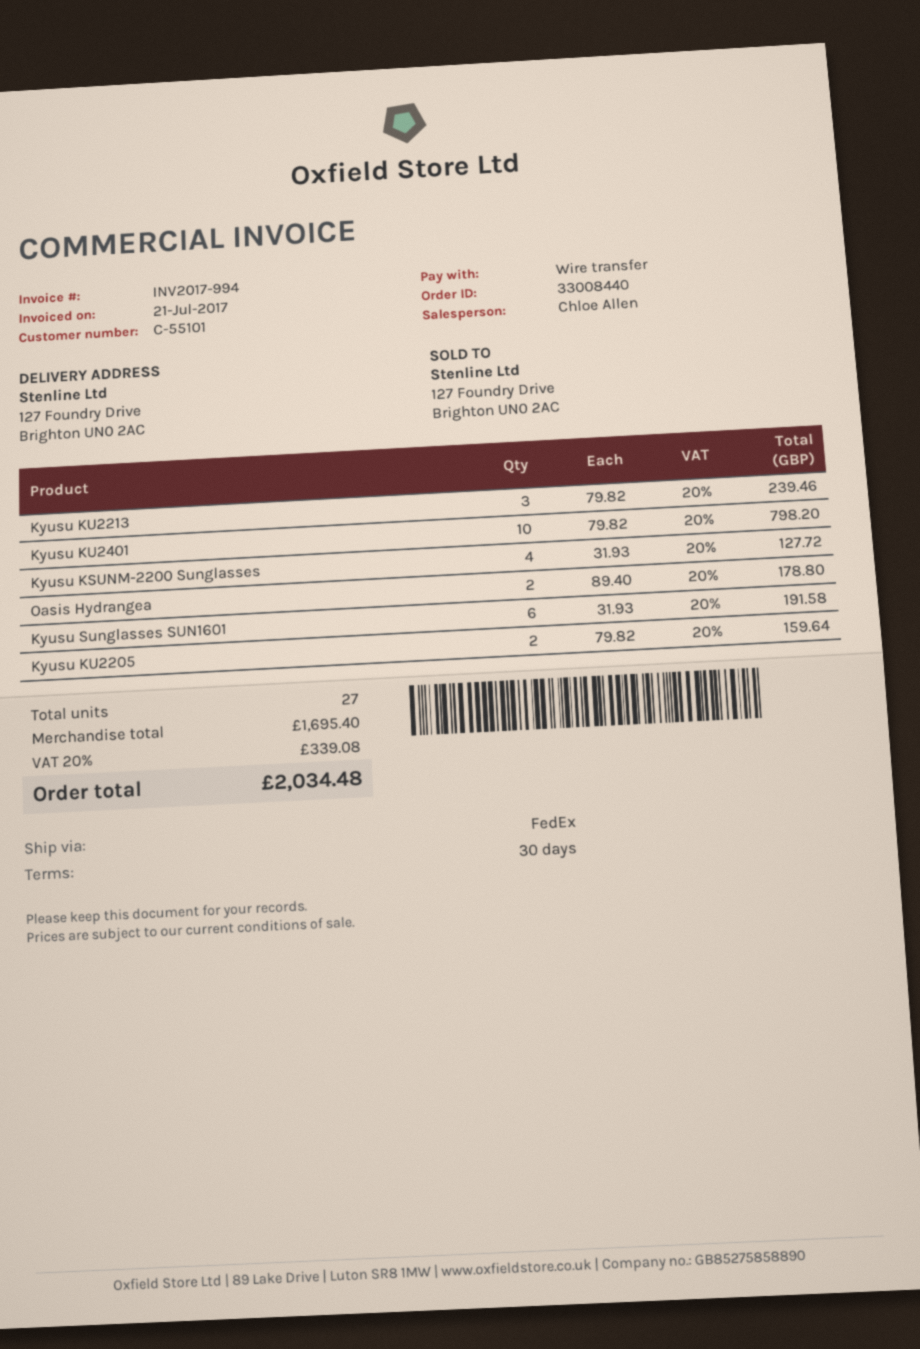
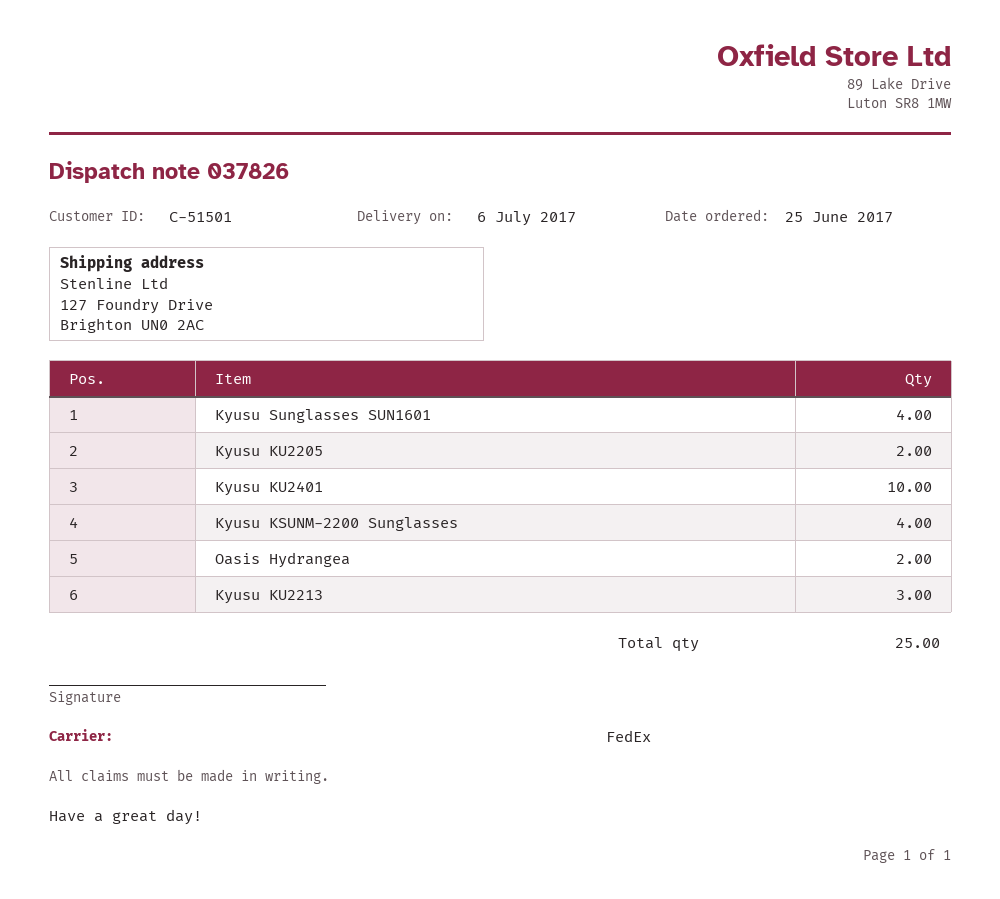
customer number: C-55101 -> C-51501
Kyusu Sunglasses SUN1601: 6 -> 4
total quantity: 27 -> 25

